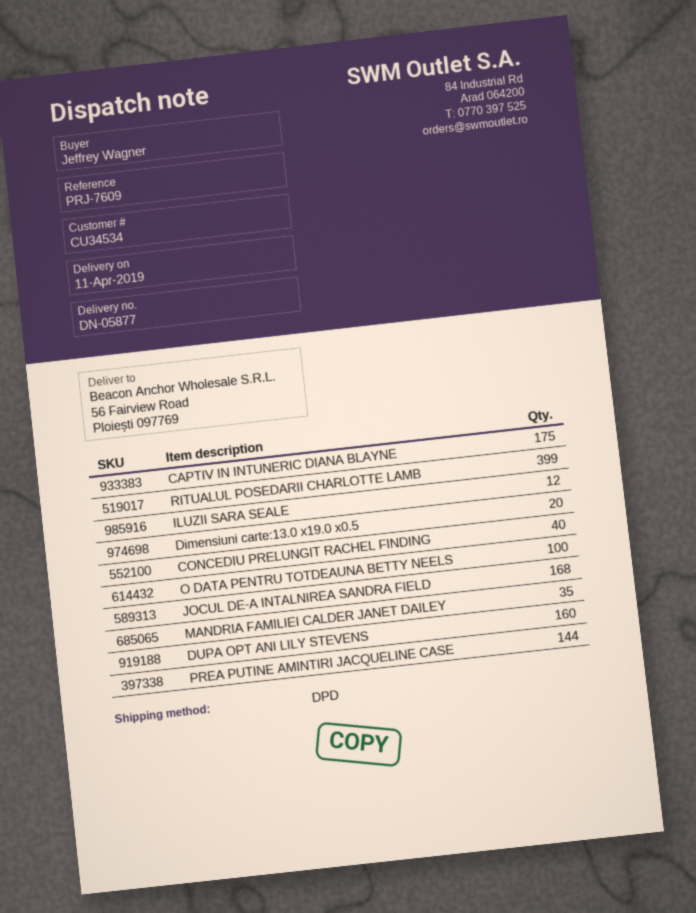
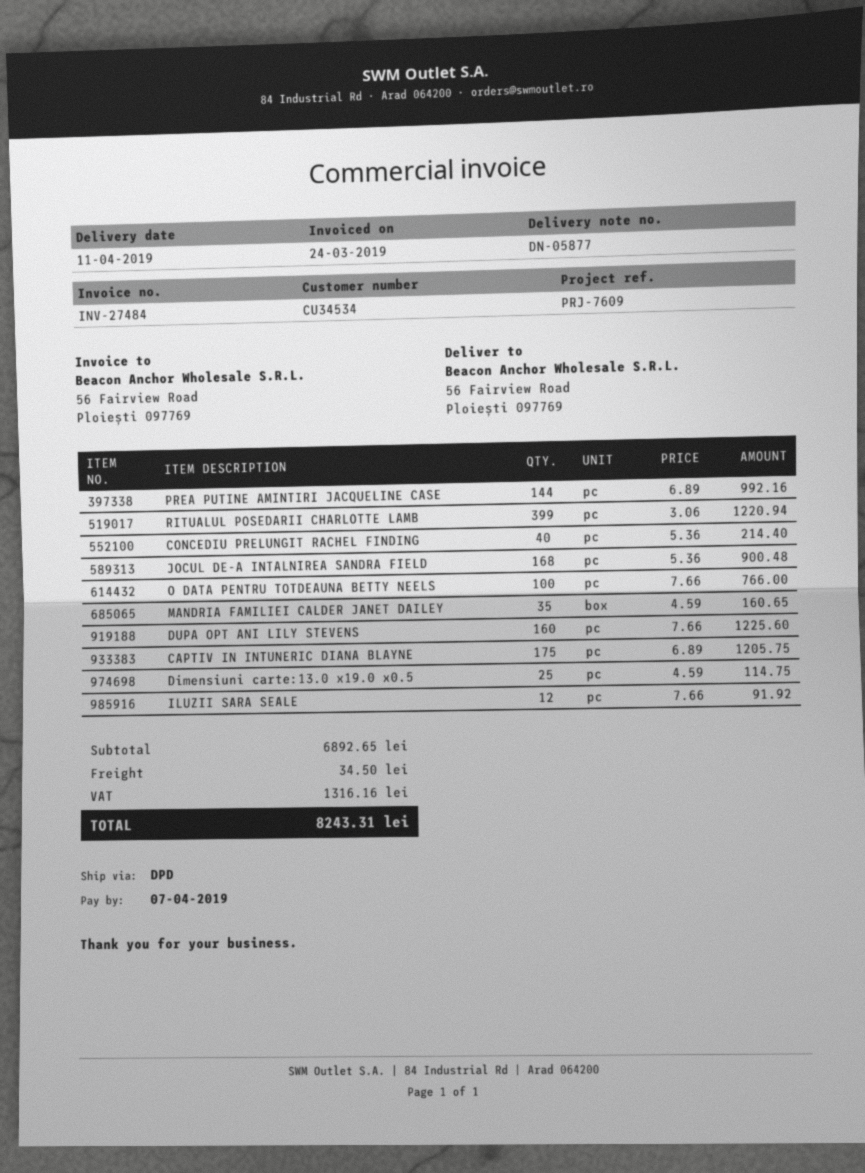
Dimensiuni carte:13.0 x19.0 x0.5: 20 -> 25

